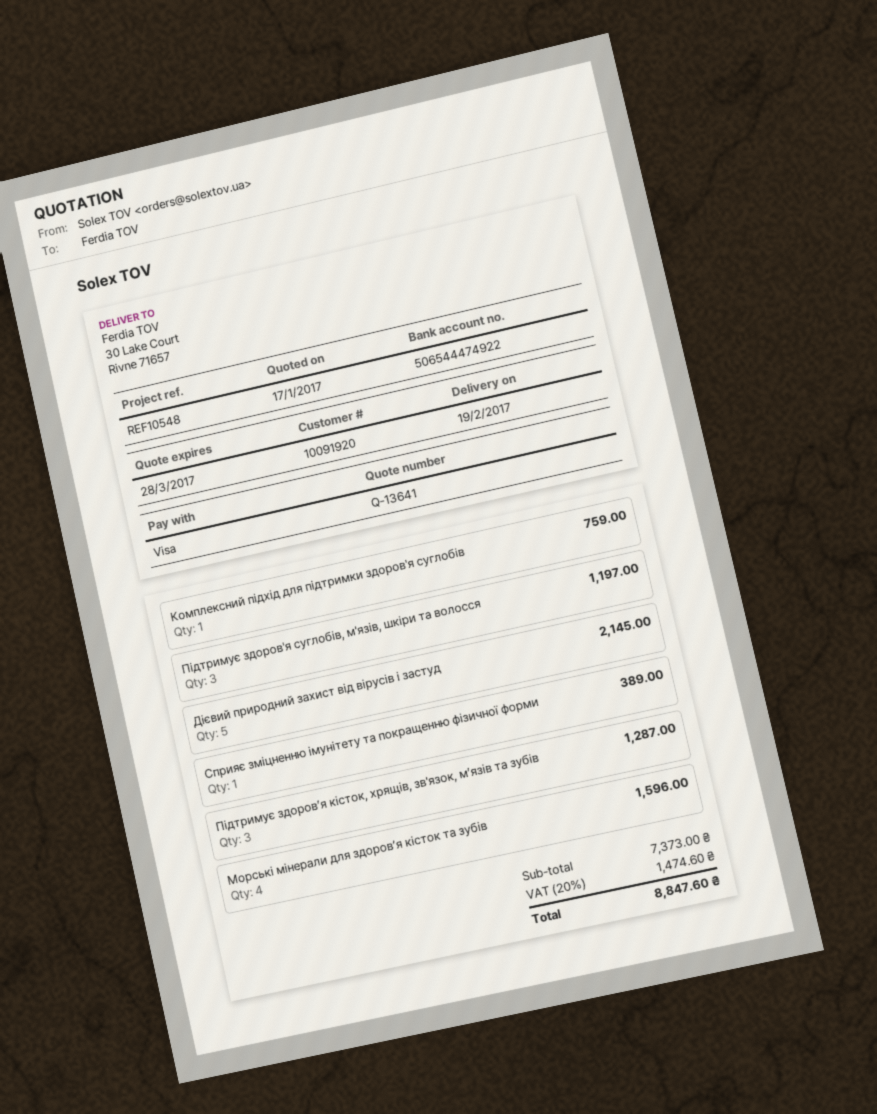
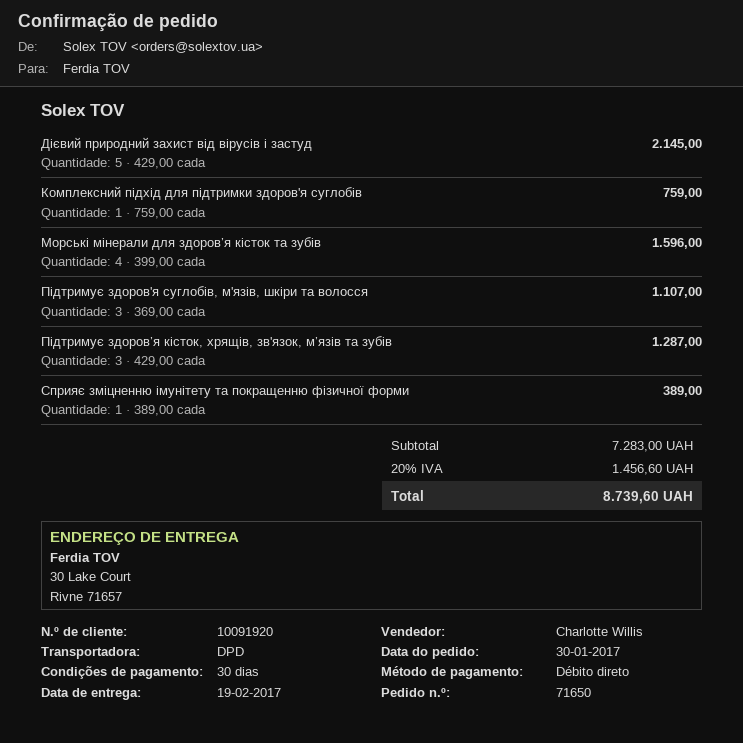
payment method: Visa -> direct debit
Підтримує здоров'я суглобів, м'язів, шкіри та волосся: 3 for 1197.00 -> 3 for 1107.00
subtotal: 7373.00 -> 7283.00
tax: 20% = 1474.60 -> 20% = 1456.60
total: 8847.60 -> 8739.60

